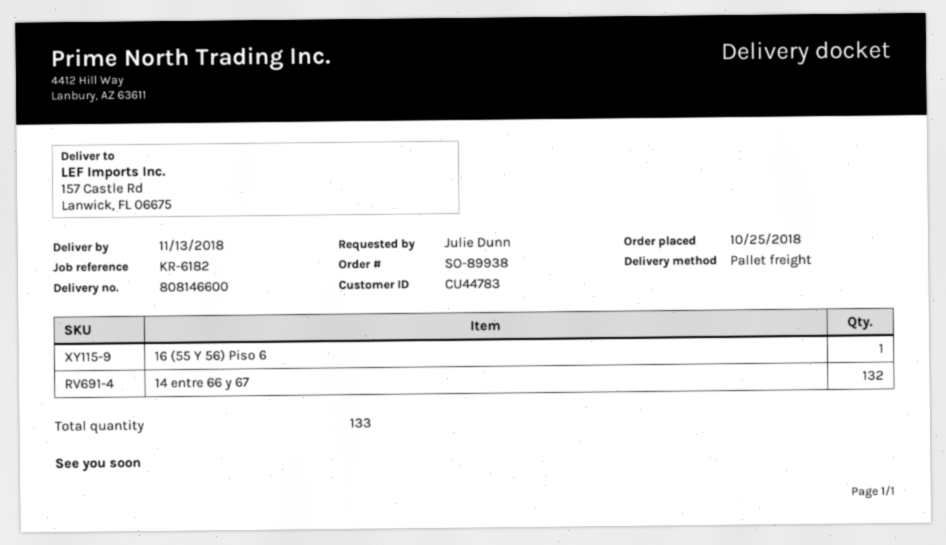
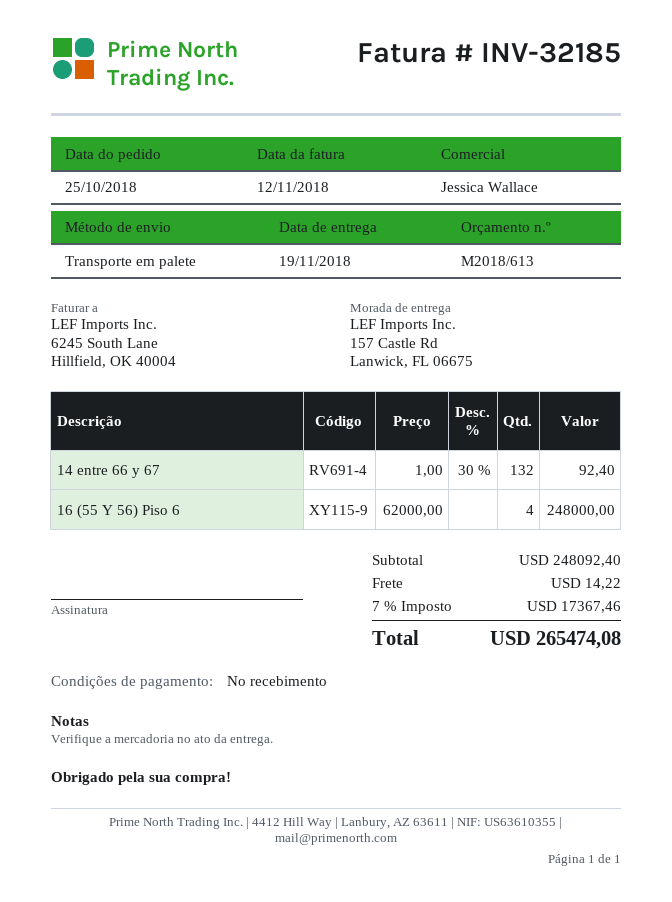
delivery date: 2018-11-13 -> 2018-11-19
16 (55 Y 56) Piso 6: 1 -> 4

